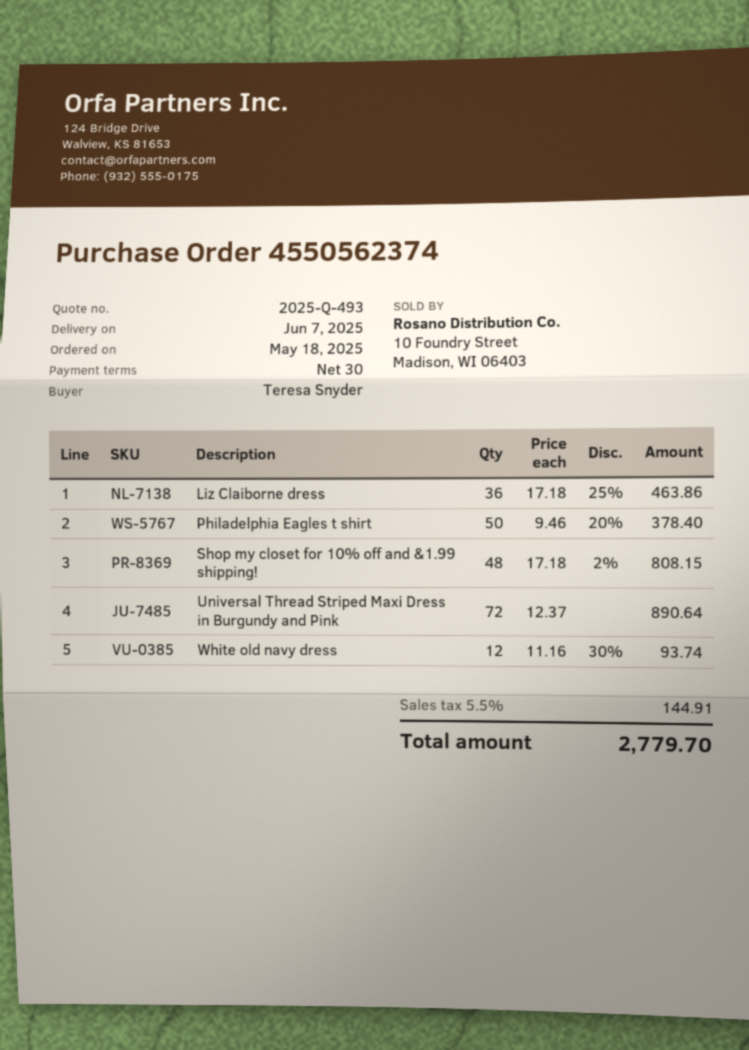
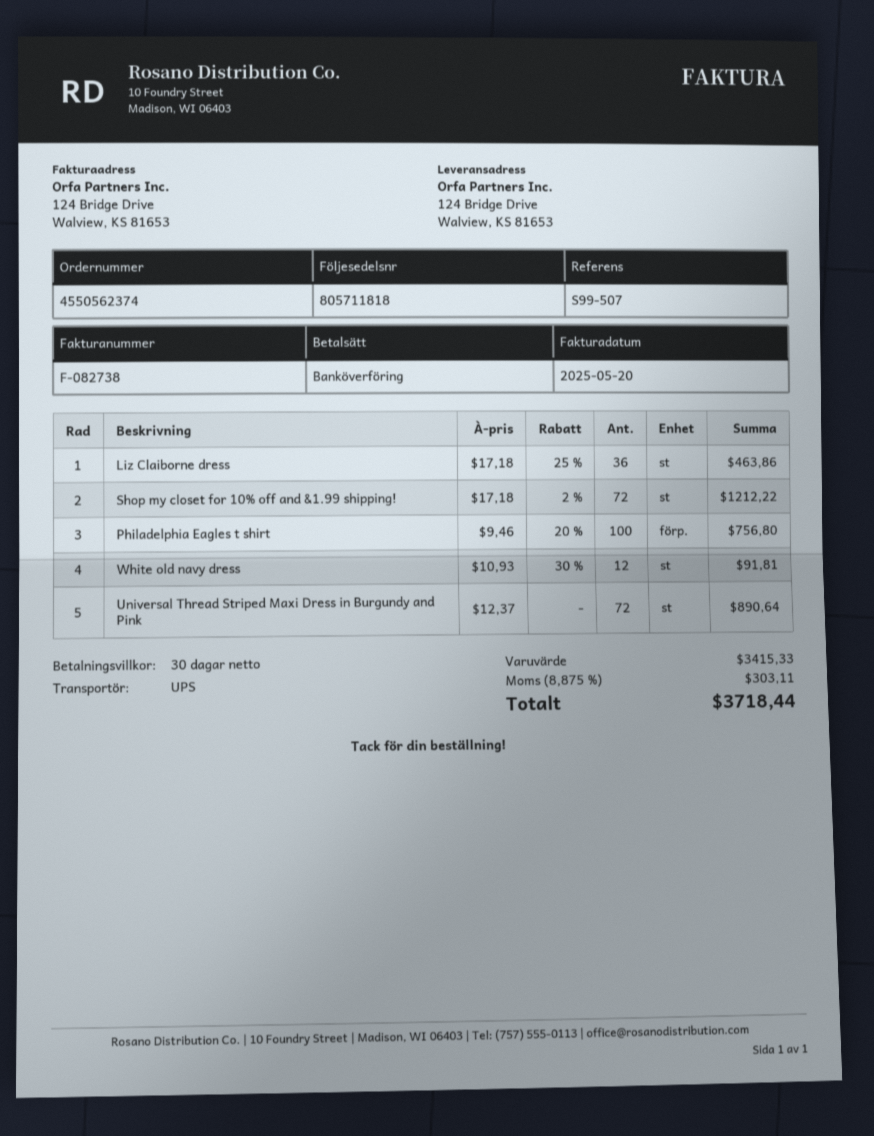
Philadelphia Eagles t shirt: 50 x 9.46 - 20% = 378.40 -> 100 x 9.46 - 20% = 756.80
Shop my closet for 10% off and &1.99 shipping!: 48 x 17.18 - 2% = 808.15 -> 72 x 17.18 - 2% = 1212.22
White old navy dress: 12 x 11.16 - 30% = 93.74 -> 12 x 10.93 - 30% = 91.81
tax: 5.5% = 144.91 -> 8.875% = 303.11
total: 2779.70 -> 3718.44

